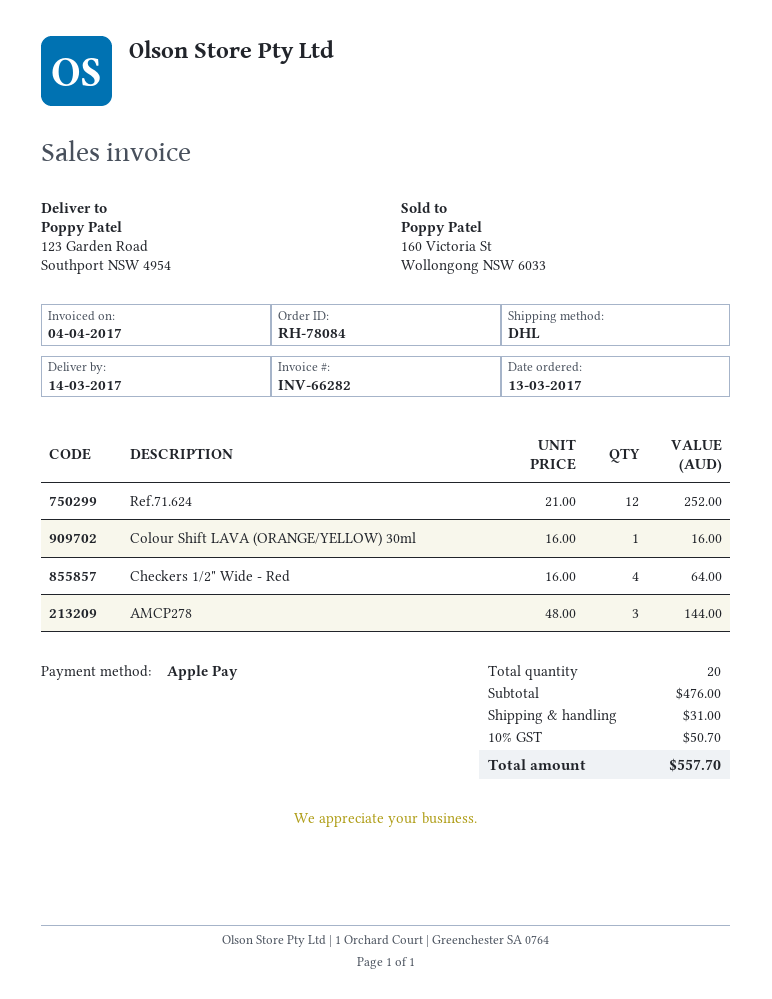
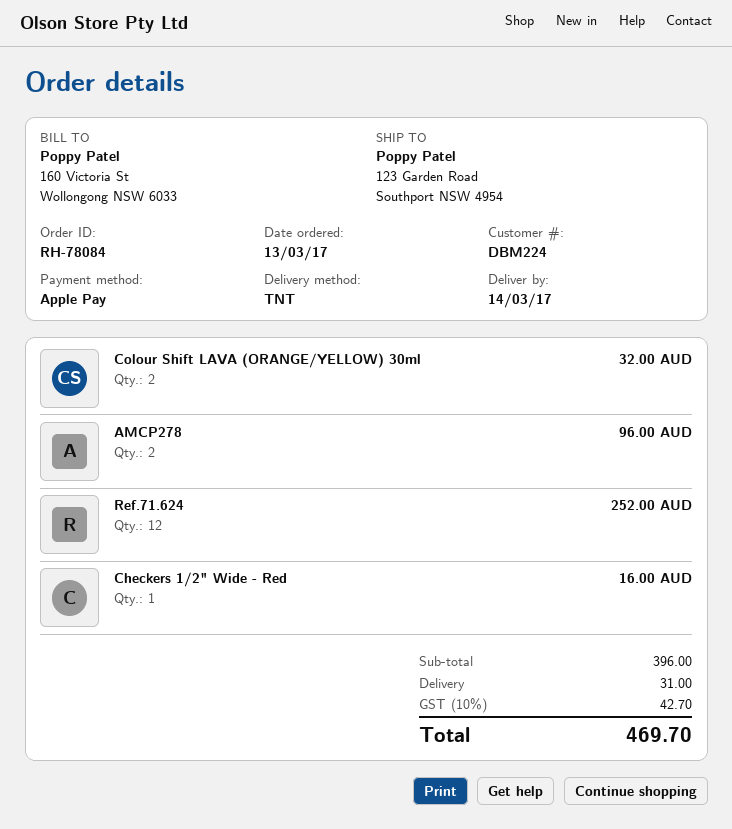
shipping method: DHL -> TNT
Colour Shift LAVA (ORANGE/YELLOW) 30ml: 1 for 16.00 -> 2 for 32.00
Checkers 1/2" Wide - Red: 4 for 64.00 -> 1 for 16.00
AMCP278: 3 for 144.00 -> 2 for 96.00
subtotal: 476.00 -> 396.00
tax: 10% = 50.70 -> 10% = 42.70
total: 557.70 -> 469.70

